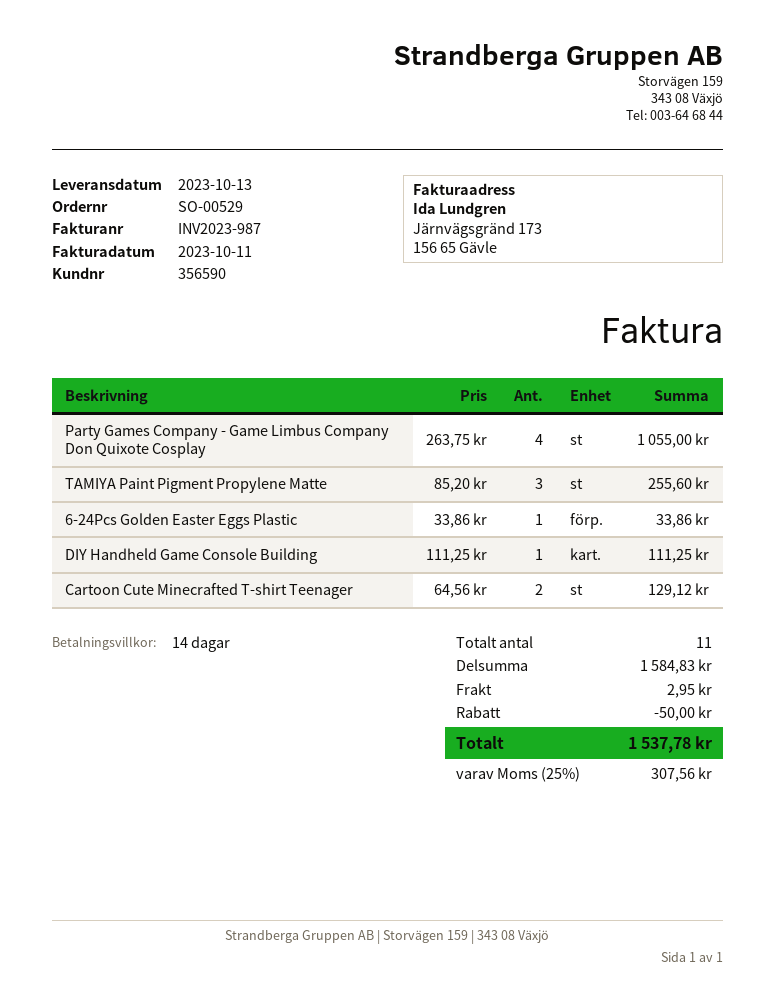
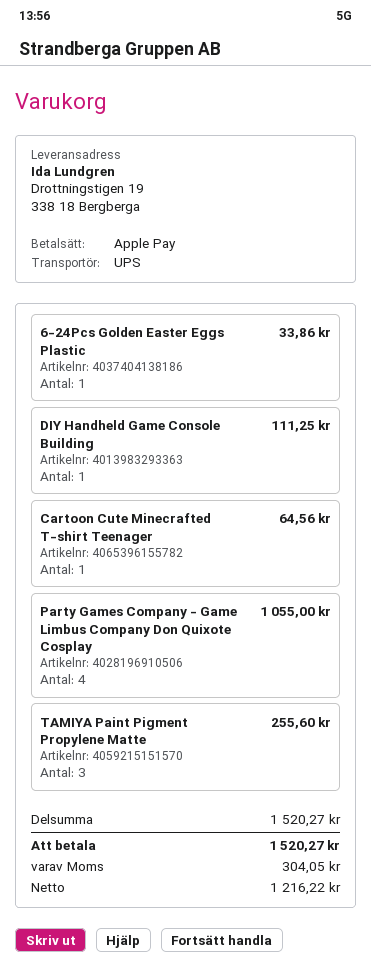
Cartoon Cute Minecrafted T-shirt Teenager: 2 for 129.12 -> 1 for 64.56
subtotal: 1584.83 -> 1520.27
discount: 50.00 -> none
shipping: 2.95 -> none
tax: 307.56 -> 304.05
total: 1537.78 -> 1520.27

